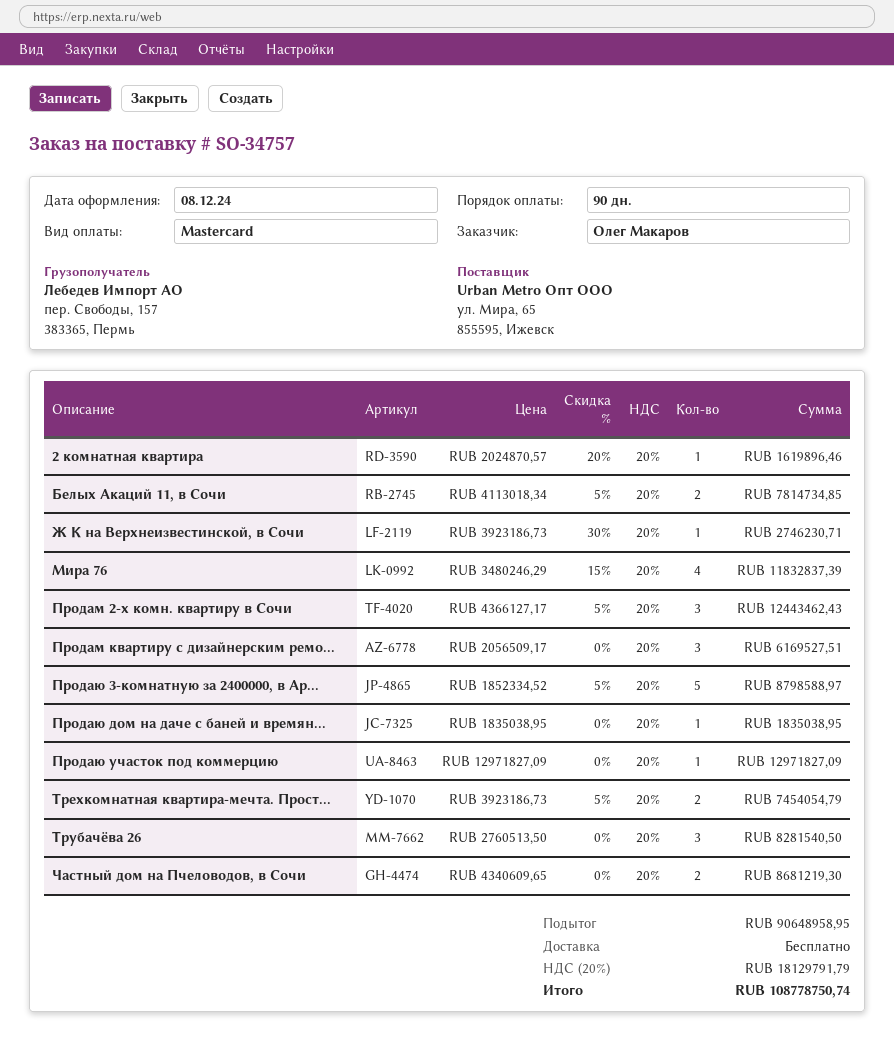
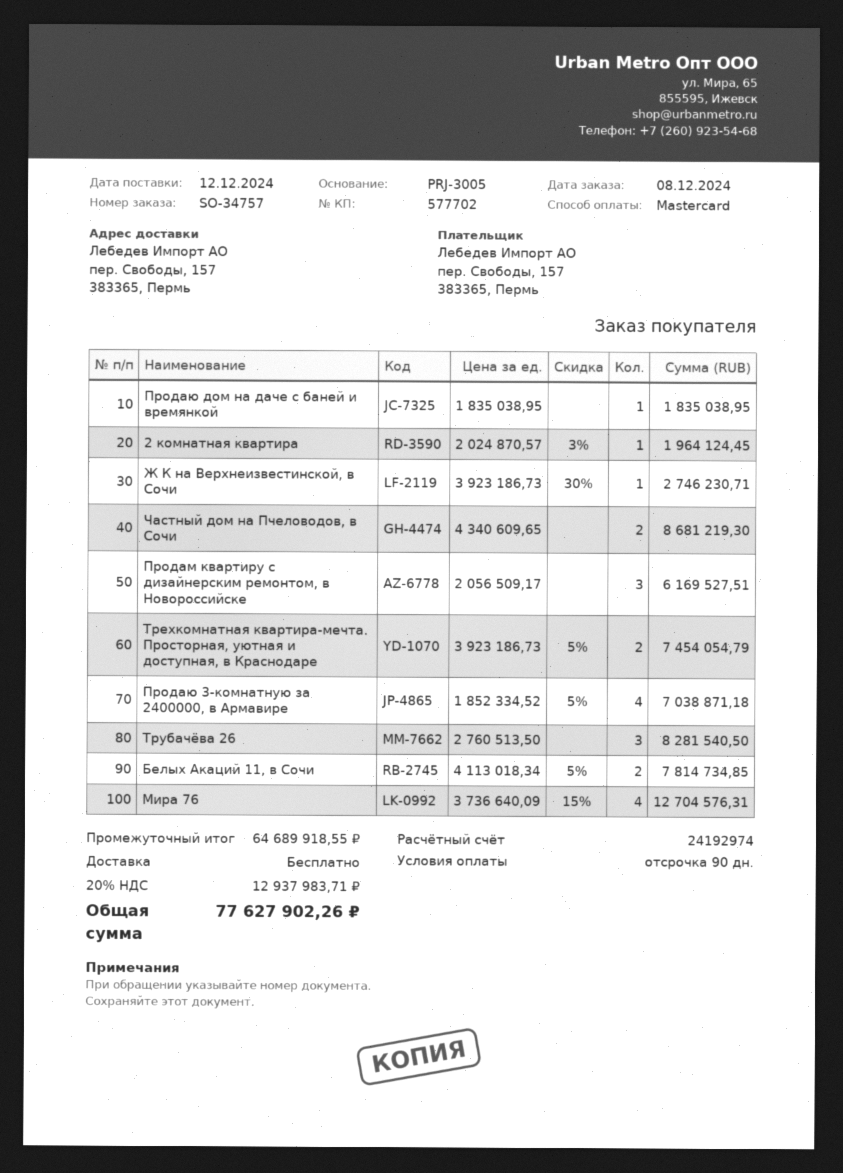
2 комнатная квартира: 1 x 2024870.57 - 20% = 1619896.46 -> 1 x 2024870.57 - 3% = 1964124.45
Мира 76: 4 x 3480246.29 - 15% = 11832837.39 -> 4 x 3736640.09 - 15% = 12704576.31
Продам 2-х комн. квартиру в Сочи: 3 x 4366127.17 - 5% = 12443462.43 -> none
Продаю 3-комнатную за 2400000, в Ар...: 5 x 1852334.52 - 5% = 8798588.97 -> 4 x 1852334.52 - 5% = 7038871.18
Продаю участок под коммерцию: 1 x 12971827.09 = 12971827.09 -> none
subtotal: 90648958.95 -> 64689918.55
tax: 20% = 18129791.79 -> 20% = 12937983.71
total: 108778750.74 -> 77627902.26

